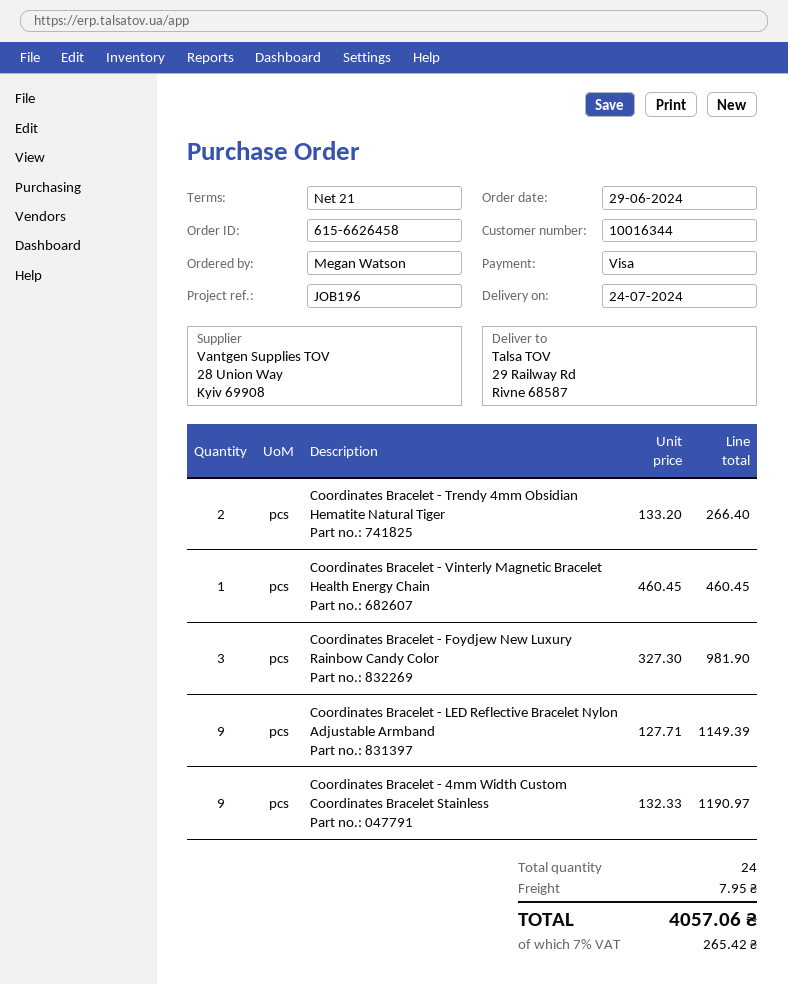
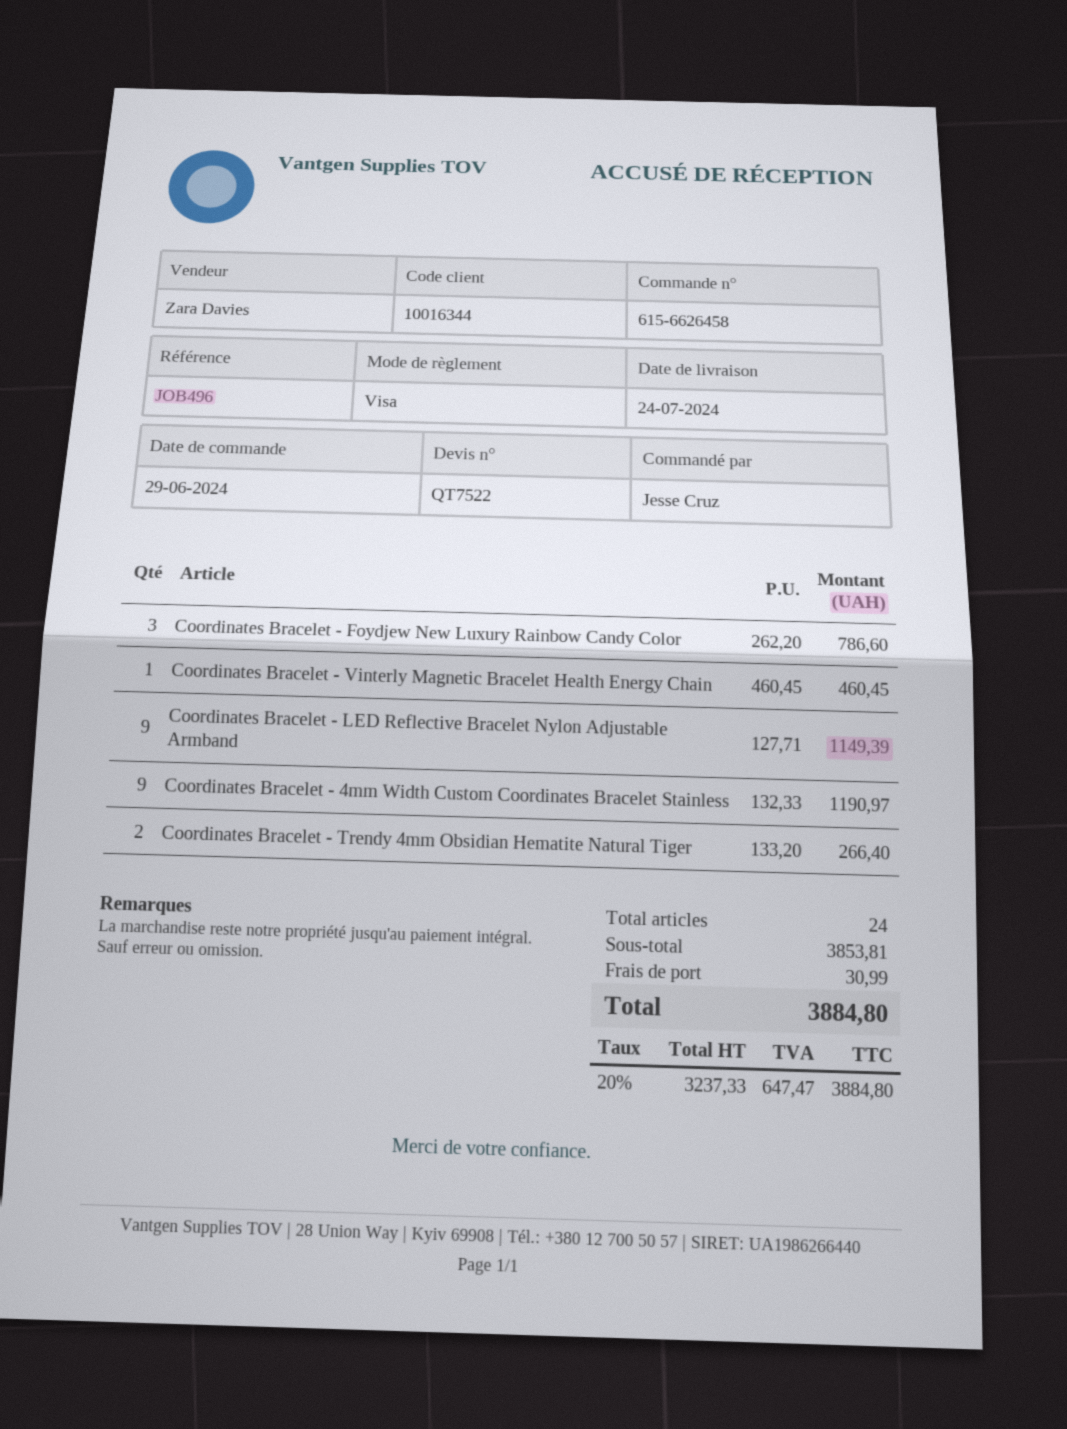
reference: JOB196 -> JOB496
ordered by: Megan Watson -> Jesse Cruz
Coordinates Bracelet - Foydjew New Luxury Rainbow Candy Color: 3 x 327.30 = 981.90 -> 3 x 262.20 = 786.60
shipping: 7.95 -> 30.99
tax: 7% = 265.42 -> 20% = 647.47
total: 4057.06 -> 3884.80

